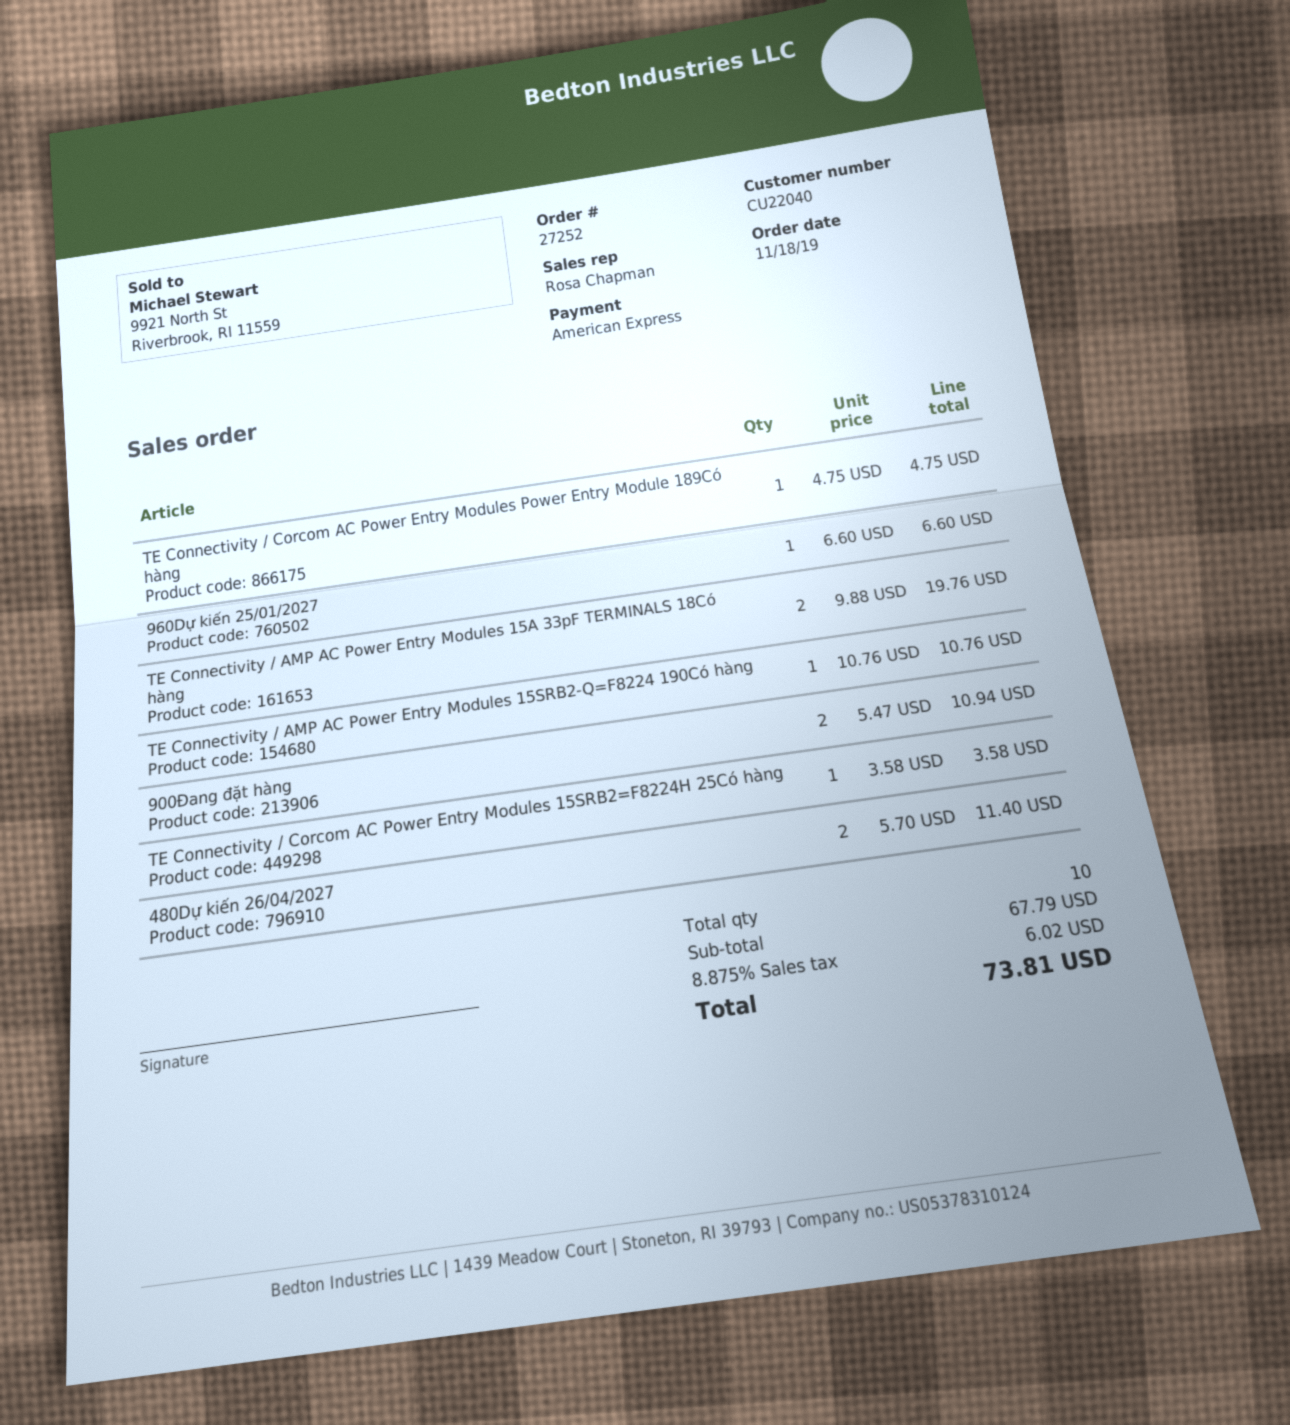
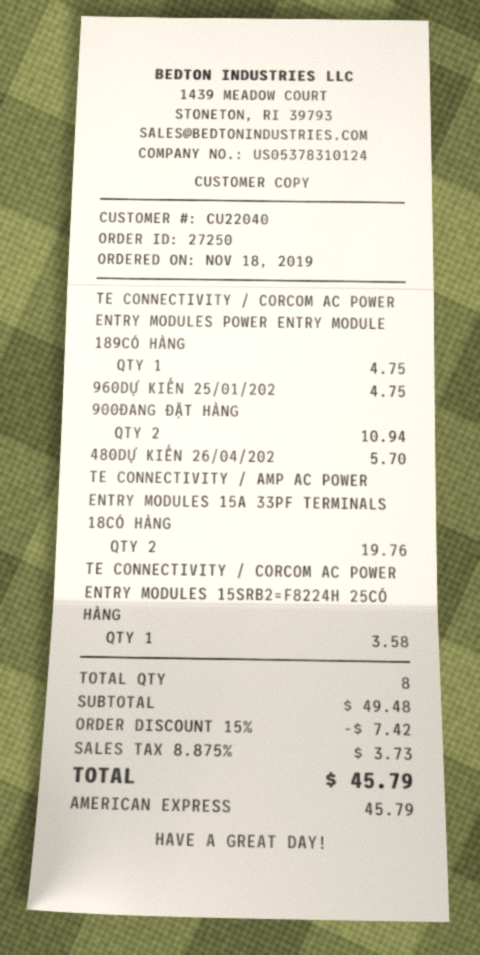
order number: 27252 -> 27250
960Dự kiến 25/01/2027: 1 for 6.60 -> 1 for 4.75
TE Connectivity / AMP AC Power Entry Modules 15SRB2-Q=F8224 190Có hàng: 1 for 10.76 -> none
480Dự kiến 26/04/2027: 2 for 11.40 -> 1 for 5.70
total quantity: 10 -> 8
subtotal: 67.79 -> 49.48
discount: none -> 15% = 7.42
tax: 8.875% = 6.02 -> 8.875% = 3.73
total: 73.81 -> 45.79

